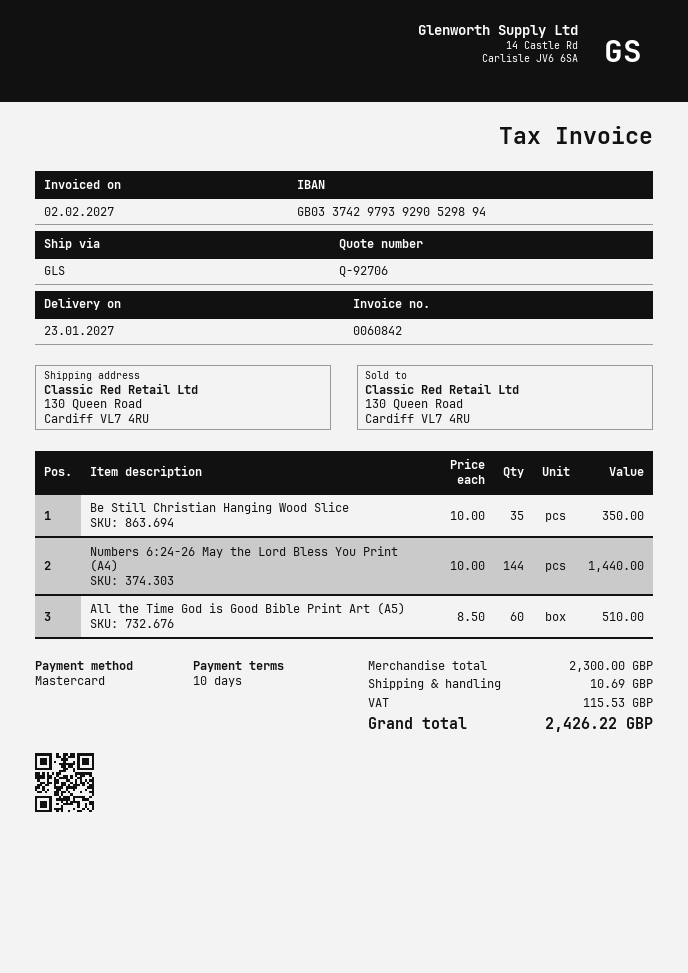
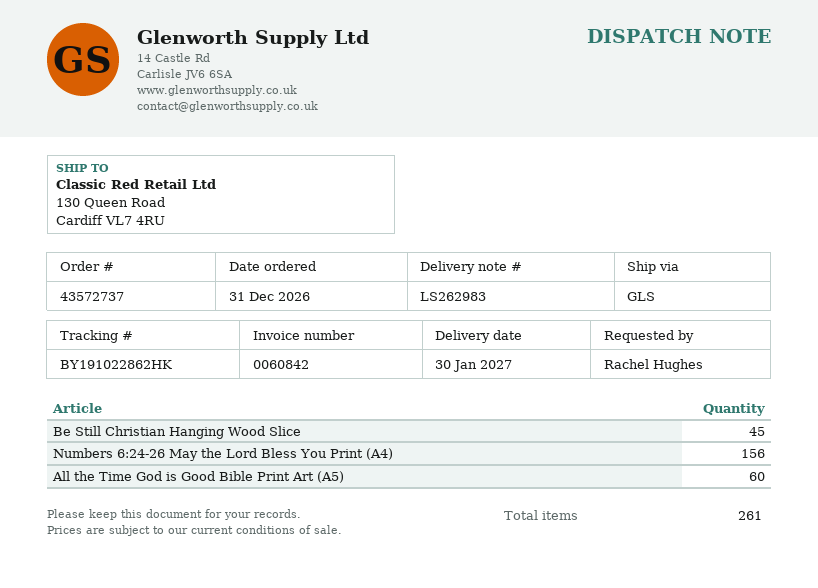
delivery date: 2027-01-23 -> 2027-01-30
Be Still Christian Hanging Wood Slice: 35 -> 45
Numbers 6:24-26 May the Lord Bless You Print (A4): 144 -> 156

